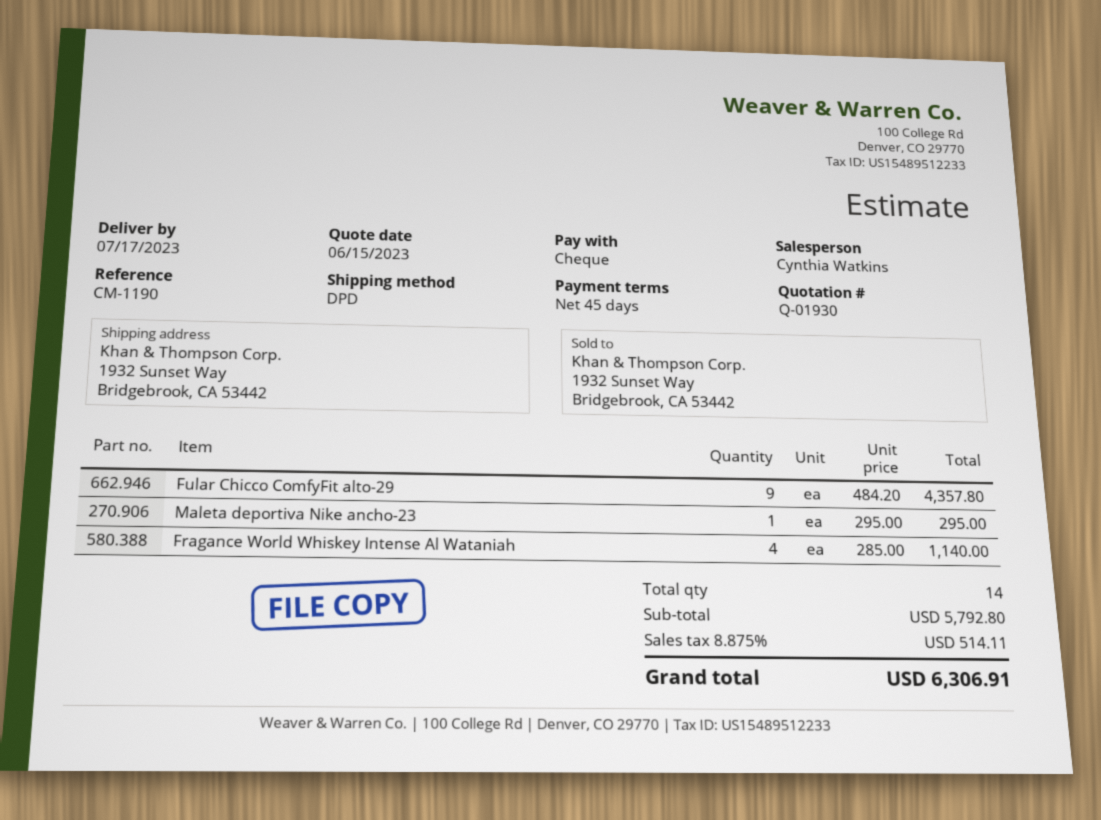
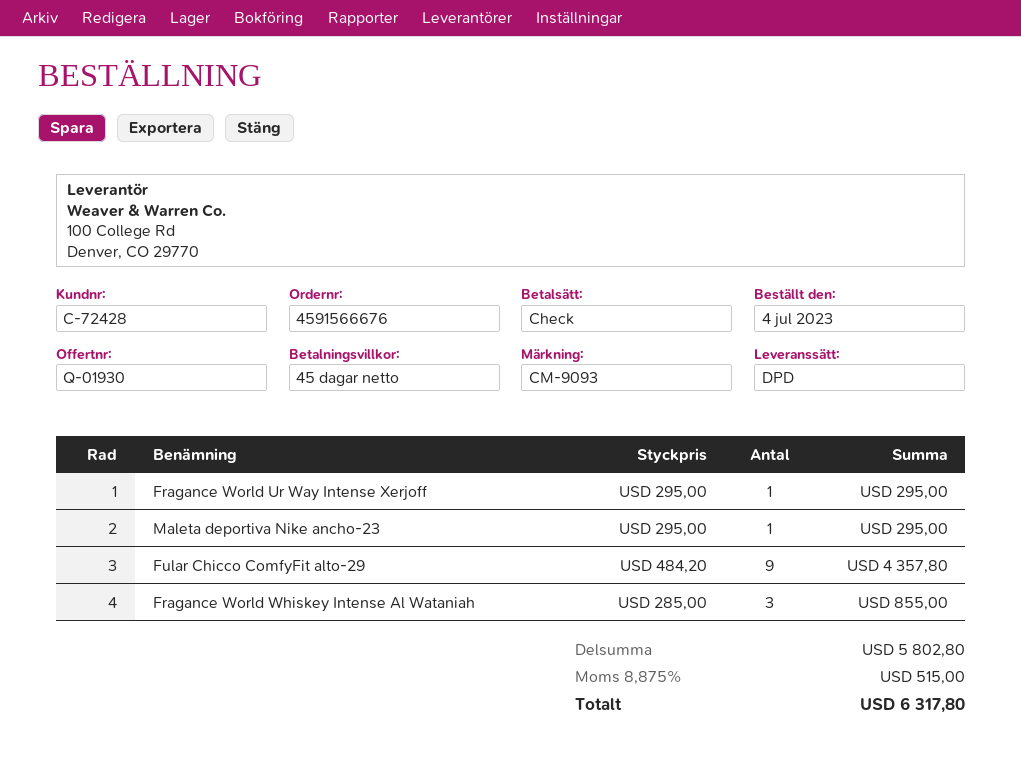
reference: CM-1190 -> CM-9093
Fragance World Whiskey Intense Al Wataniah: 4 x 285.00 = 1140.00 -> 3 x 285.00 = 855.00
Fragance World Ur Way Intense Xerjoff: none -> 1 x 295.00 = 295.00
subtotal: 5792.80 -> 5802.80
tax: 8.875% = 514.11 -> 8.875% = 515.00
total: 6306.91 -> 6317.80

